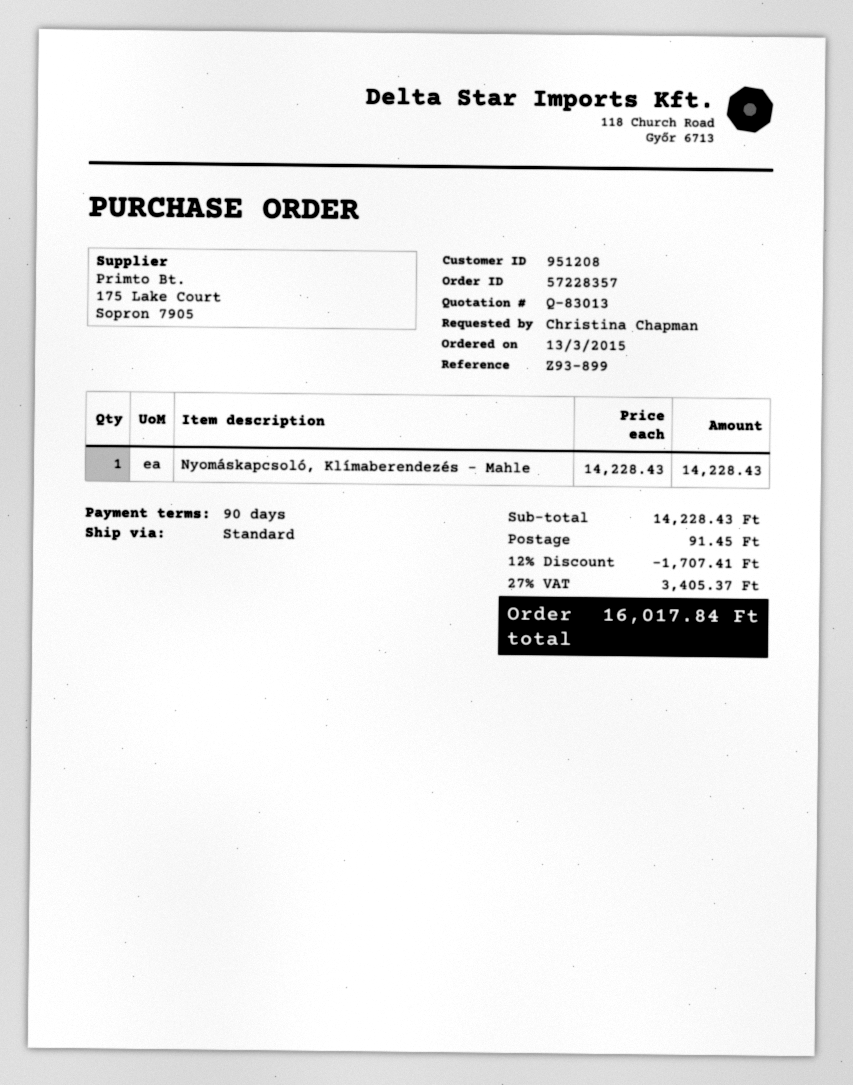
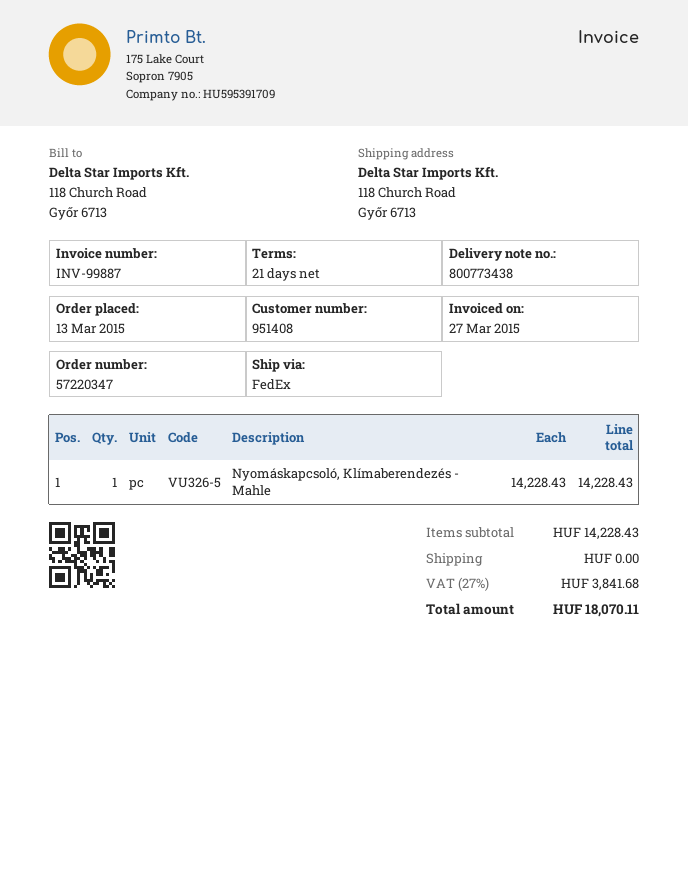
order number: 57228357 -> 57220347
payment terms: 90 days -> 21 days
customer number: 951208 -> 951408
shipping method: standard -> FedEx
discount: 12% = 1707.41 -> none
shipping: 91.45 -> 0.00
tax: 27% = 3405.37 -> 27% = 3841.68
total: 16017.84 -> 18070.11

